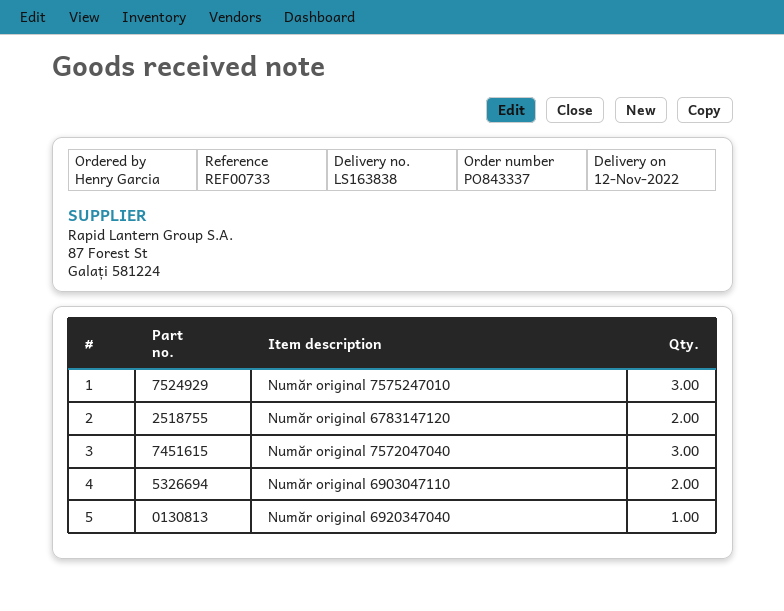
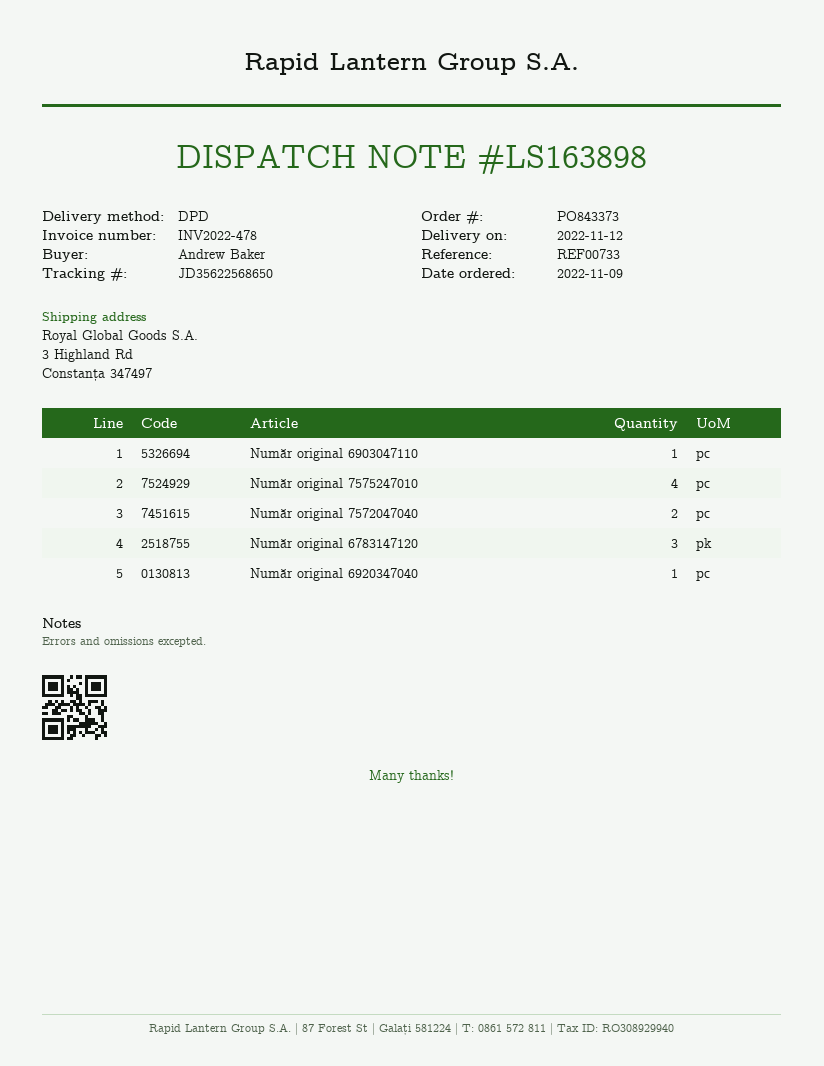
order number: PO843337 -> PO843373
delivery note number: LS163838 -> LS163898
ordered by: Henry Garcia -> Andrew Baker
Număr original 7575247010: 3 -> 4
Număr original 6783147120: 2 -> 3
Număr original 7572047040: 3 -> 2
Număr original 6903047110: 2 -> 1

